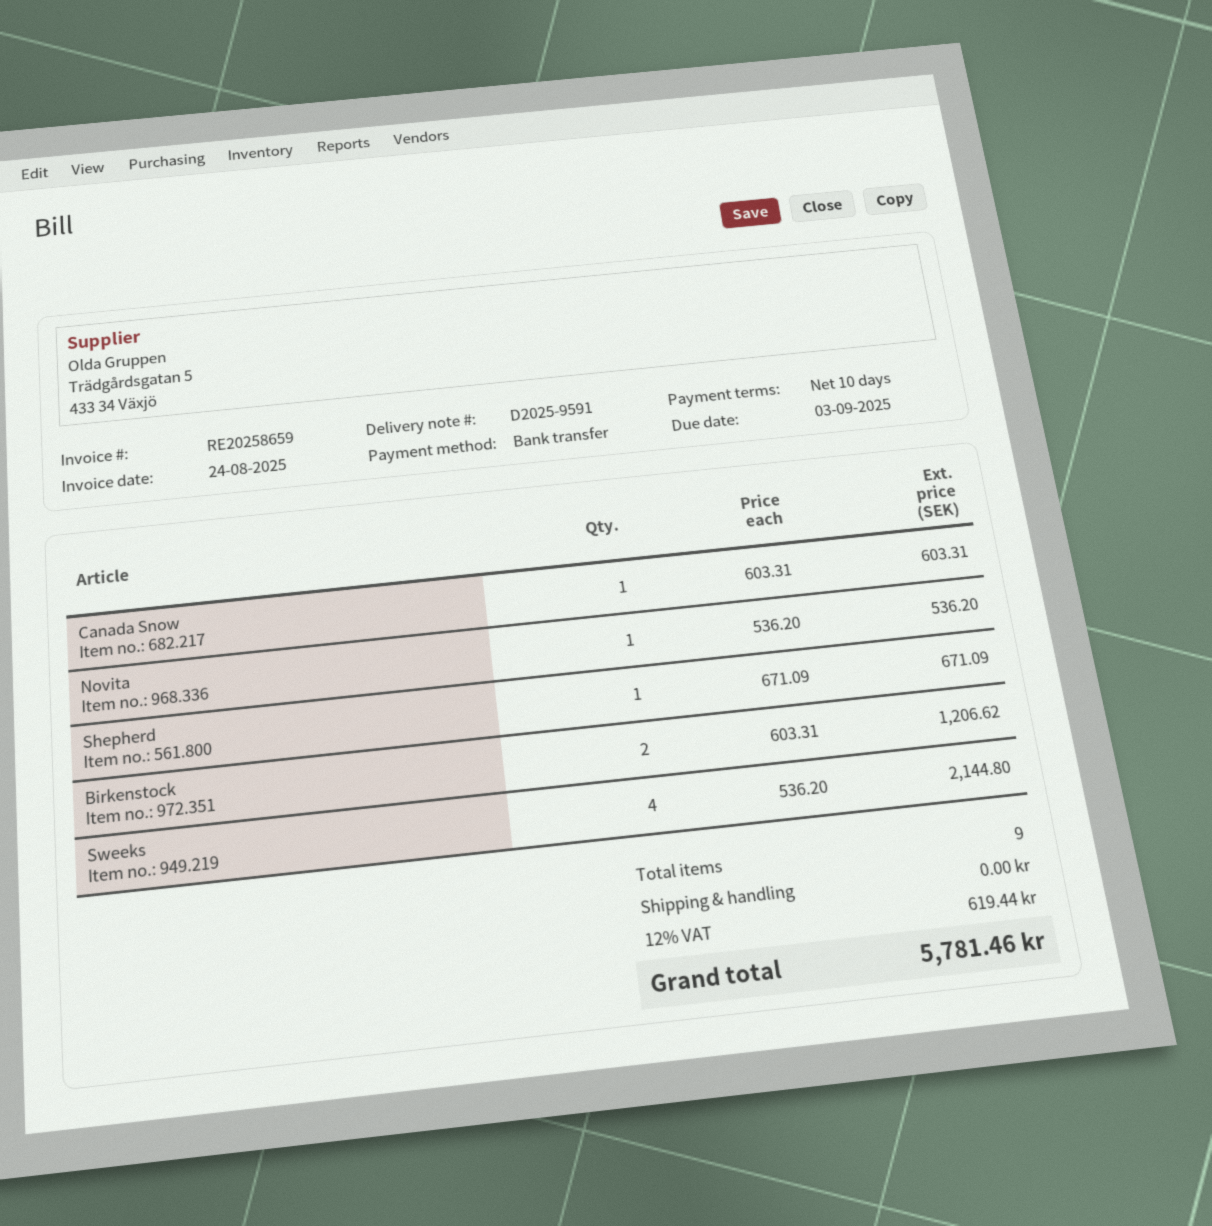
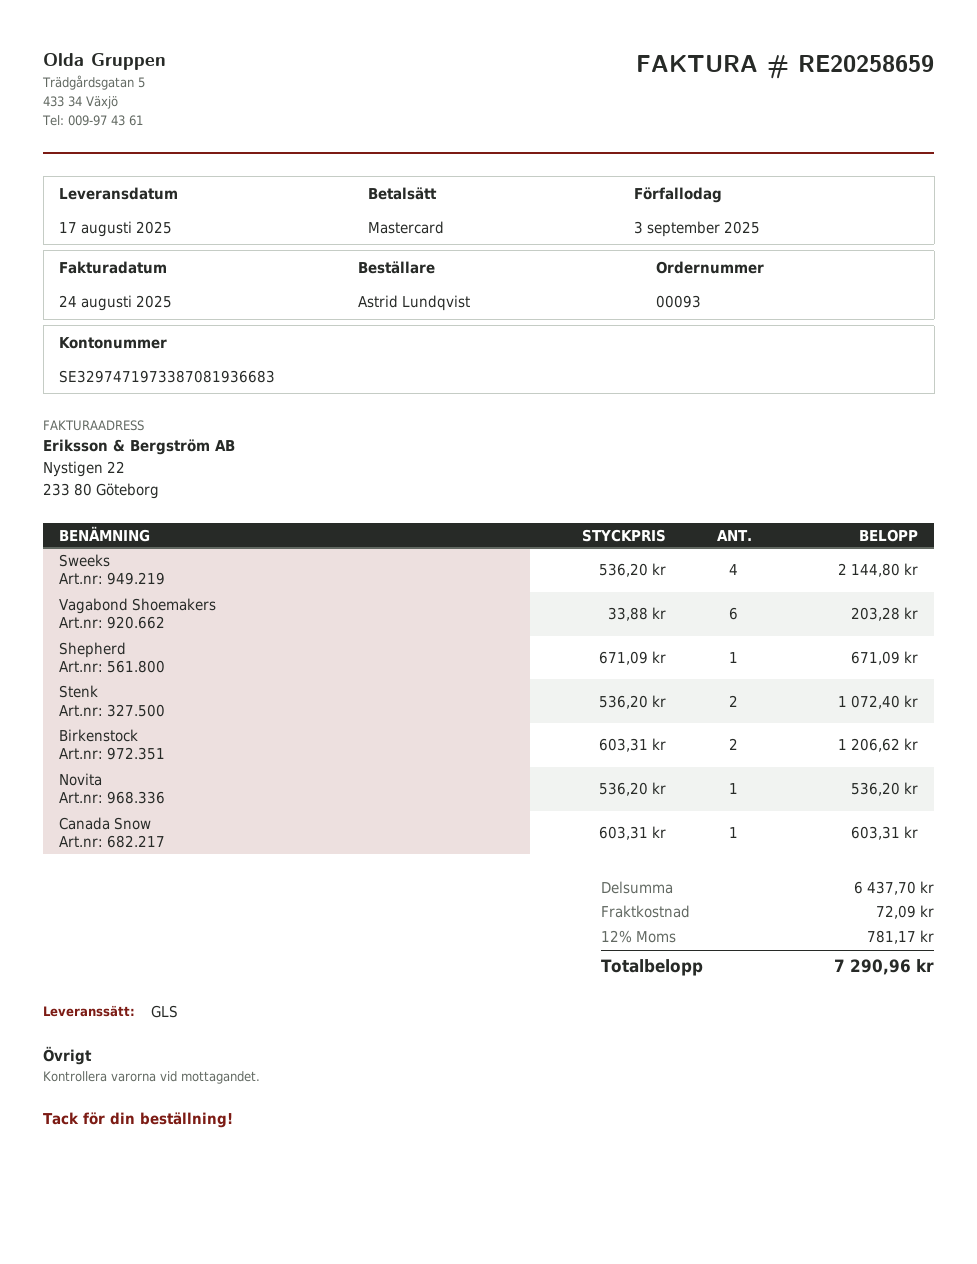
payment method: bank transfer -> Mastercard
Vagabond Shoemakers: none -> 6 x 33.88 = 203.28
Stenk: none -> 2 x 536.20 = 1072.40
shipping: 0.00 -> 72.09
tax: 12% = 619.44 -> 12% = 781.17
total: 5781.46 -> 7290.96

